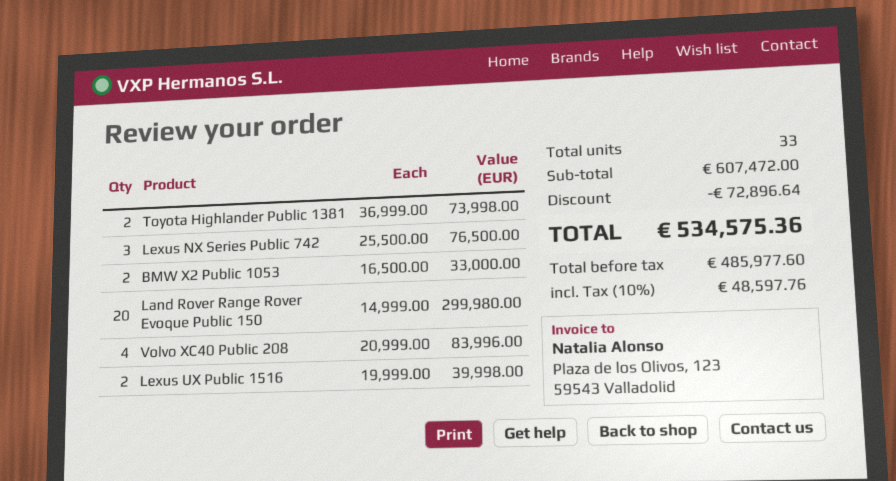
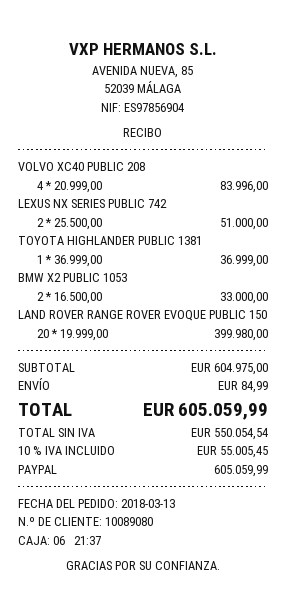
Toyota Highlander Public 1381: 2 x 36999.00 = 73998.00 -> 1 x 36999.00 = 36999.00
Lexus NX Series Public 742: 3 x 25500.00 = 76500.00 -> 2 x 25500.00 = 51000.00
Land Rover Range Rover Evoque Public 150: 20 x 14999.00 = 299980.00 -> 20 x 19999.00 = 399980.00
Lexus UX Public 1516: 2 x 19999.00 = 39998.00 -> none
subtotal: 607472.00 -> 604975.00
discount: 72896.64 -> none
shipping: none -> 84.99
net: 485977.60 -> 550054.54
tax: 10% = 48597.76 -> 10% = 55005.45
total: 534575.36 -> 605059.99

